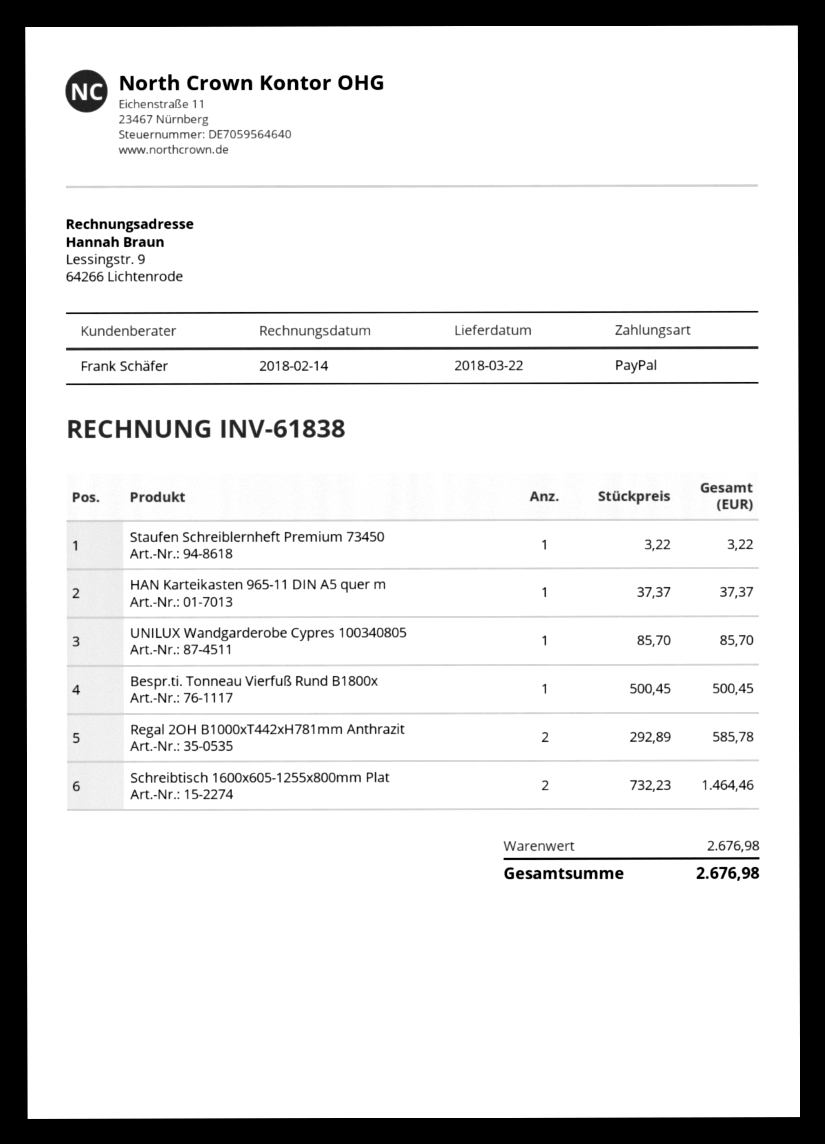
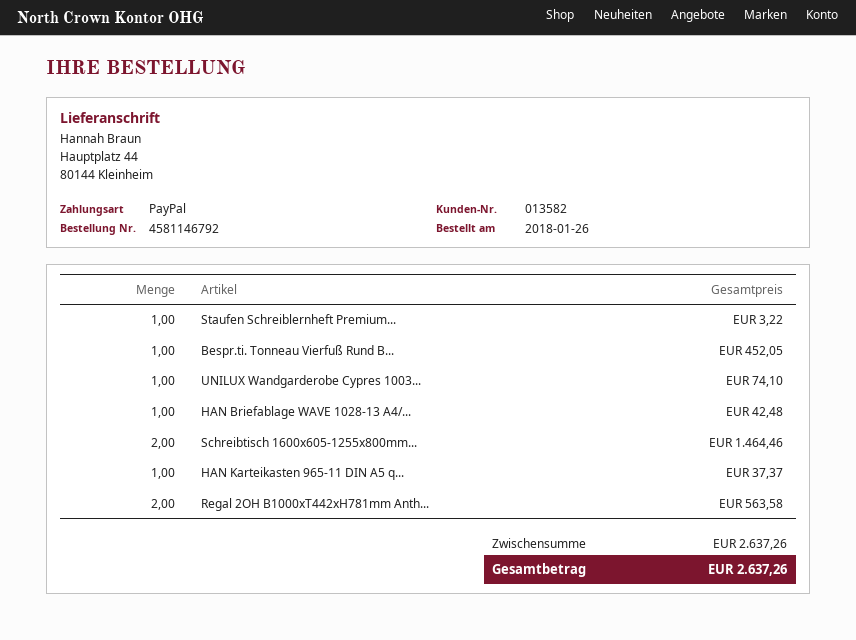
UNILUX Wandgarderobe Cypres 100340805: 1 for 85.70 -> 1 for 74.10
Bespr.ti. Tonneau Vierfuß Rund B1800x: 1 for 500.45 -> 1 for 452.05
Regal 2OH B1000xT442xH781mm Anthrazit: 2 for 585.78 -> 2 for 563.58
HAN Briefablage WAVE 1028-13 A4/...: none -> 1 for 42.48
subtotal: 2676.98 -> 2637.26
total: 2676.98 -> 2637.26

